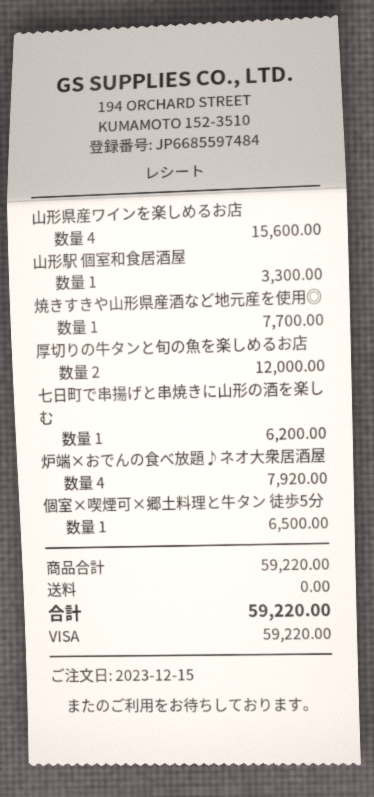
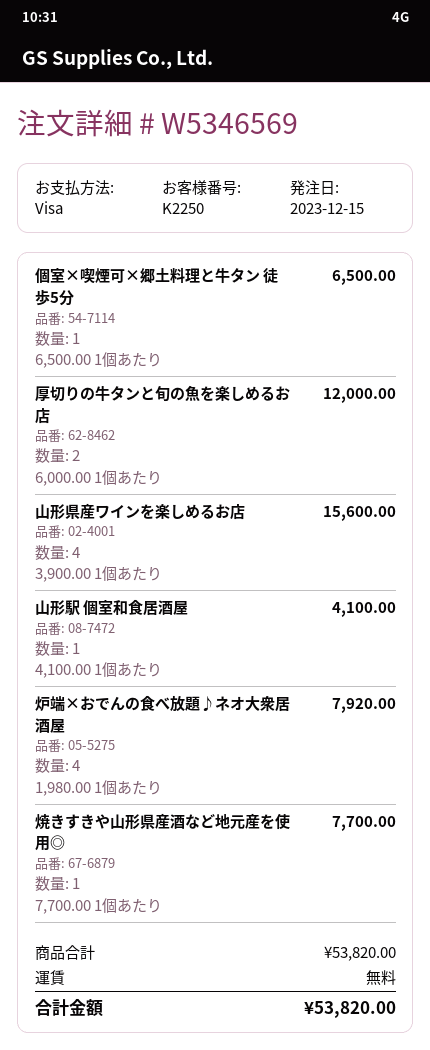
山形駅 個室和食居酒屋: 1 for 3300.00 -> 1 for 4100.00
七日町で串揚げと串焼きに山形の酒を楽しむ: 1 for 6200.00 -> none
subtotal: 59220.00 -> 53820.00
total: 59220.00 -> 53820.00

